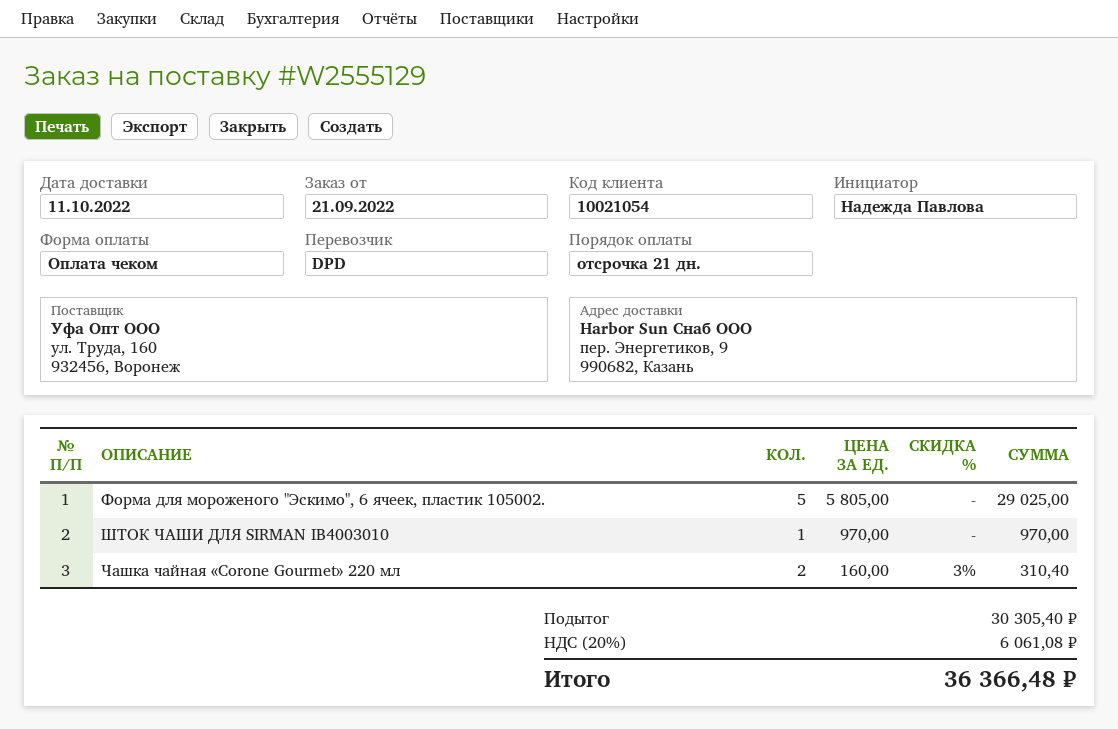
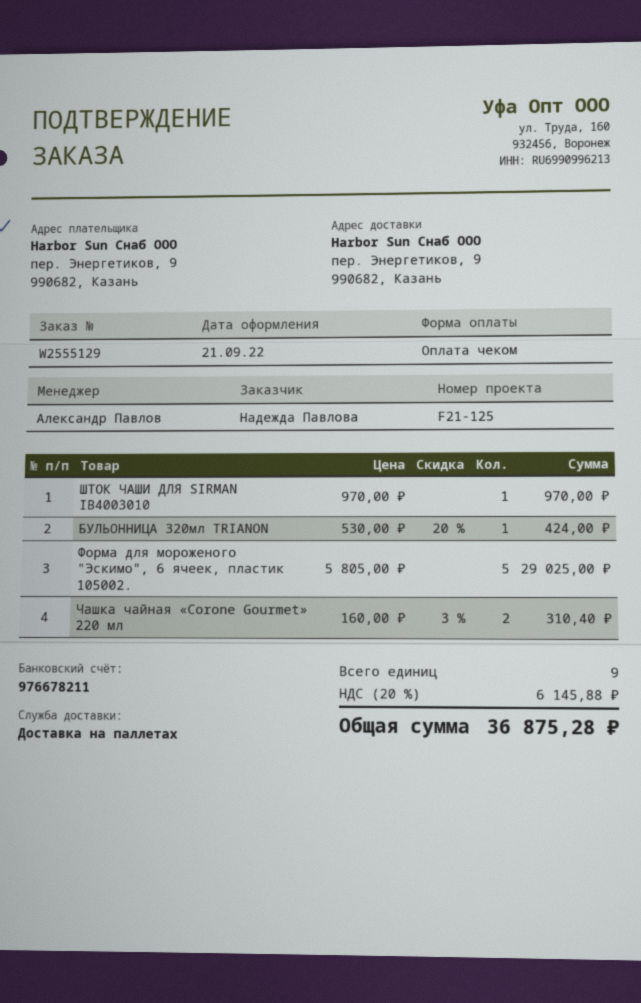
shipping method: DPD -> pallet freight
БУЛЬОННИЦА 320мл TRIANON: none -> 1 x 530.00 - 20% = 424.00
tax: 20% = 6061.08 -> 20% = 6145.88
total: 36366.48 -> 36875.28

